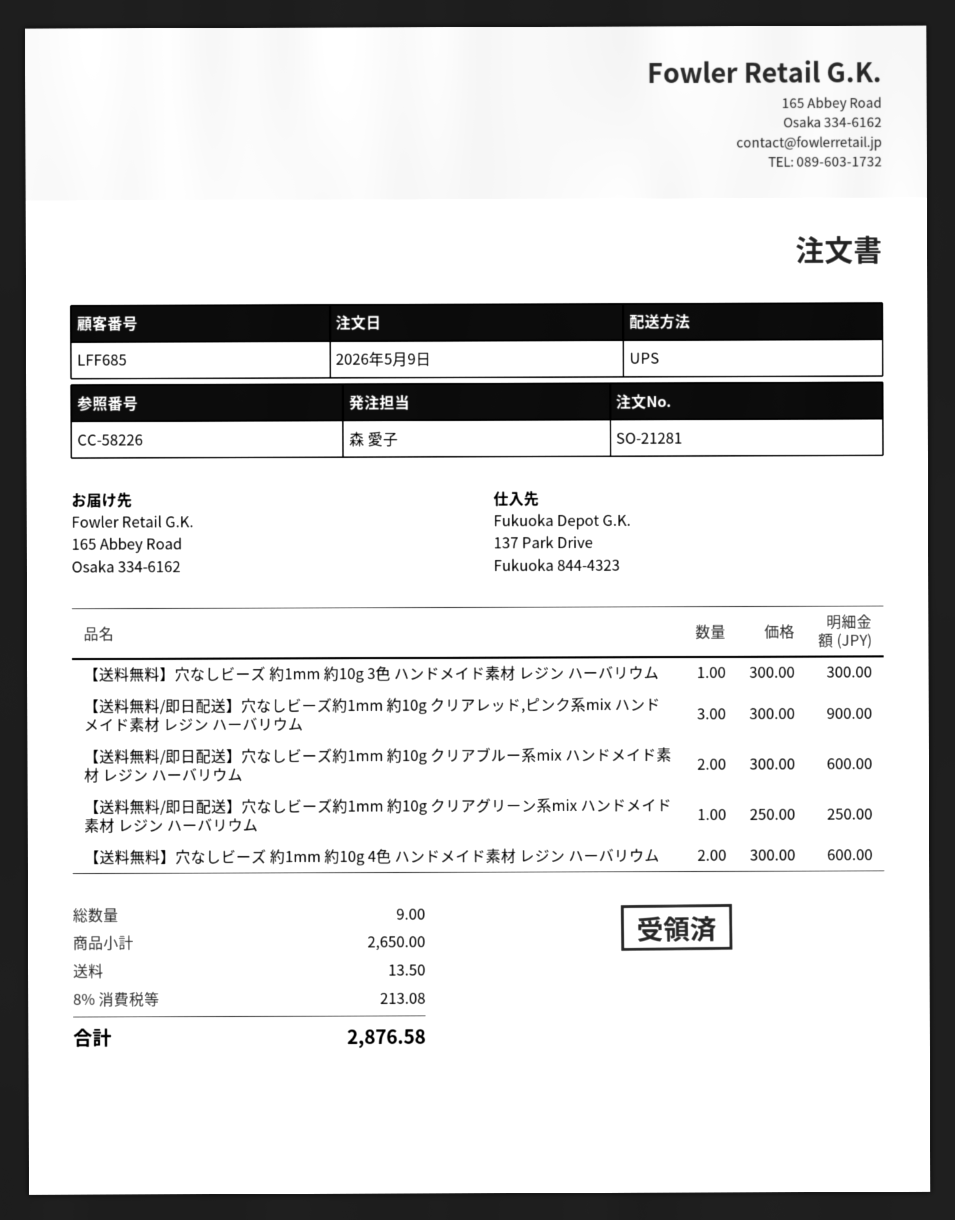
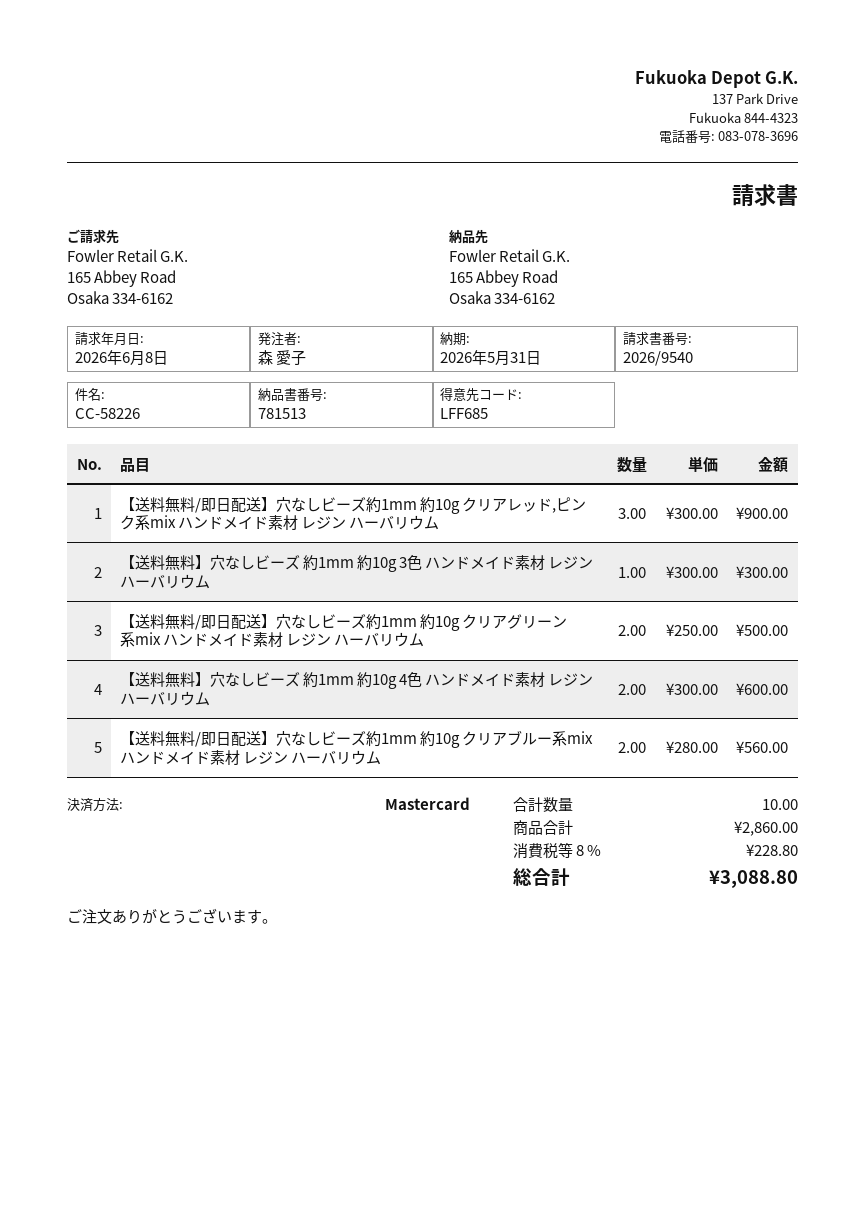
【送料無料/即日配送】穴なしビーズ約1mm 約10g クリアブルー系mix ハンドメイド素材 レジン ハーバリウム: 2 x 300.00 = 600.00 -> 2 x 280.00 = 560.00
【送料無料/即日配送】穴なしビーズ約1mm 約10g クリアグリーン系mix ハンドメイド素材 レジン ハーバリウム: 1 x 250.00 = 250.00 -> 2 x 250.00 = 500.00
total quantity: 9 -> 10
subtotal: 2650.00 -> 2860.00
shipping: 13.50 -> none
tax: 8% = 213.08 -> 8% = 228.80
total: 2876.58 -> 3088.80

